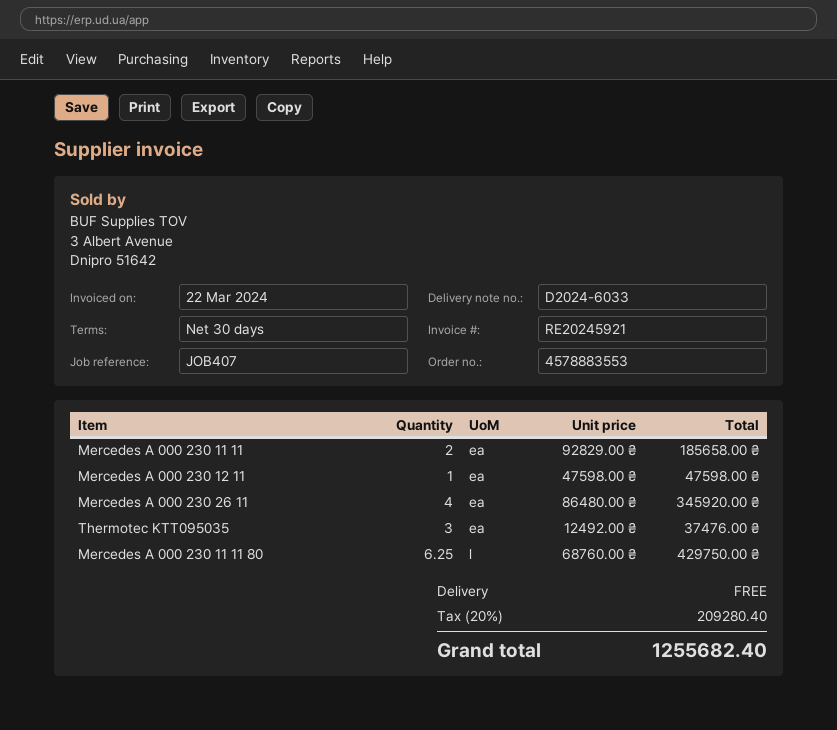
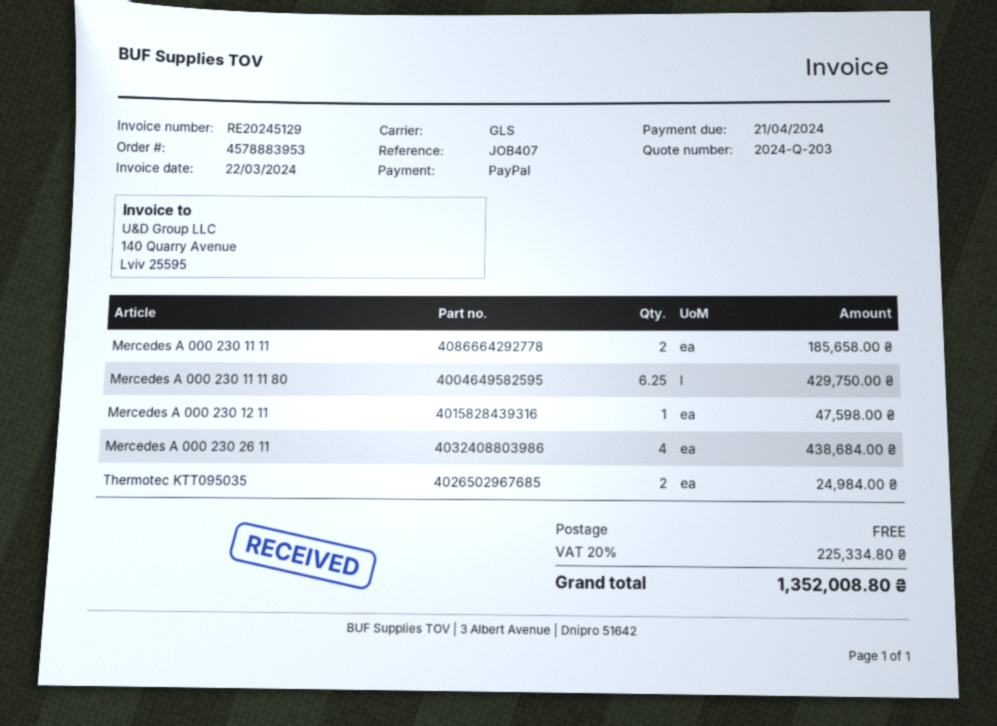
order number: 4578883553 -> 4578883953
invoice number: RE20245921 -> RE20245129
Mercedes A 000 230 26 11: 4 for 345920.00 -> 4 for 438684.00
Thermotec KTT095035: 3 for 37476.00 -> 2 for 24984.00
tax: 20% = 209280.40 -> 20% = 225334.80
total: 1255682.40 -> 1352008.80

